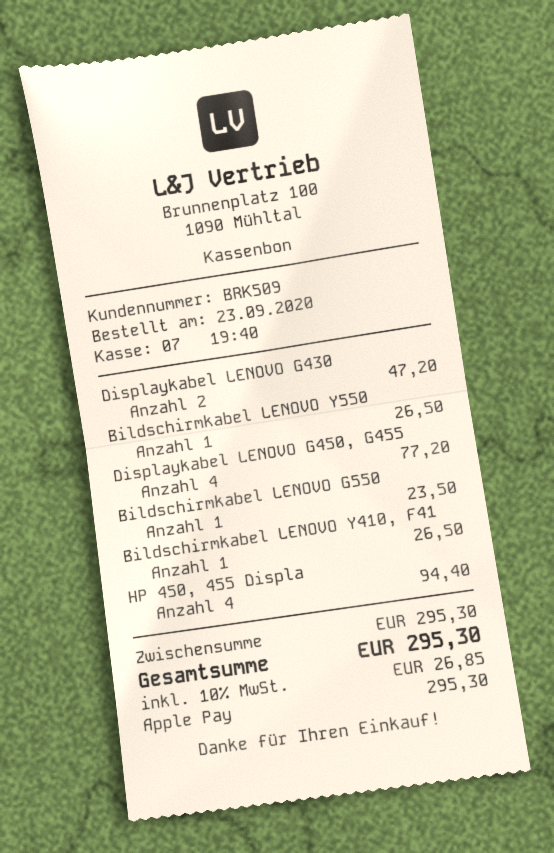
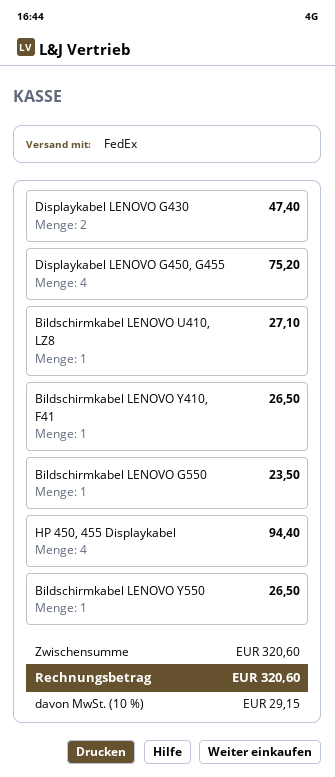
Displaykabel LENOVO G430: 2 for 47.20 -> 2 for 47.40
Displaykabel LENOVO G450, G455: 4 for 77.20 -> 4 for 75.20
Bildschirmkabel LENOVO U410, LZ8: none -> 1 for 27.10
subtotal: 295.30 -> 320.60
tax: 10% = 26.85 -> 10% = 29.15
total: 295.30 -> 320.60

